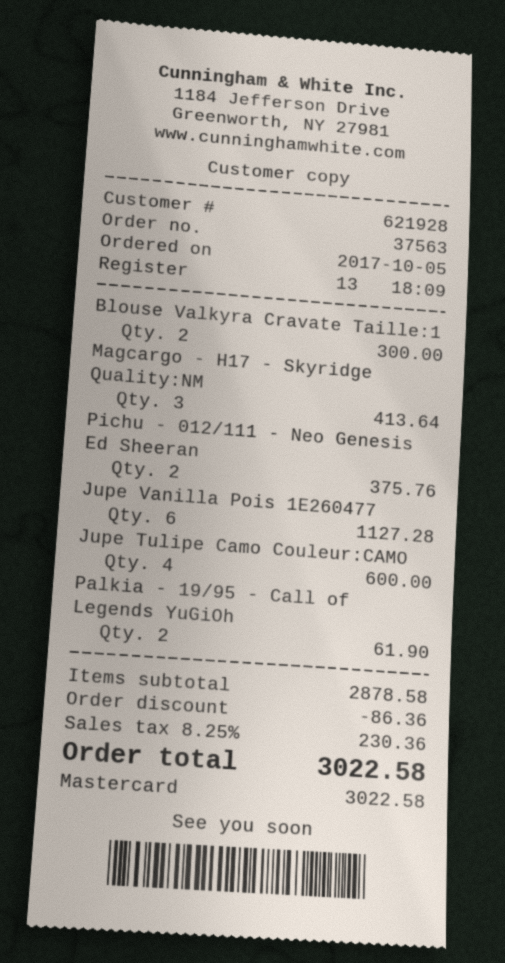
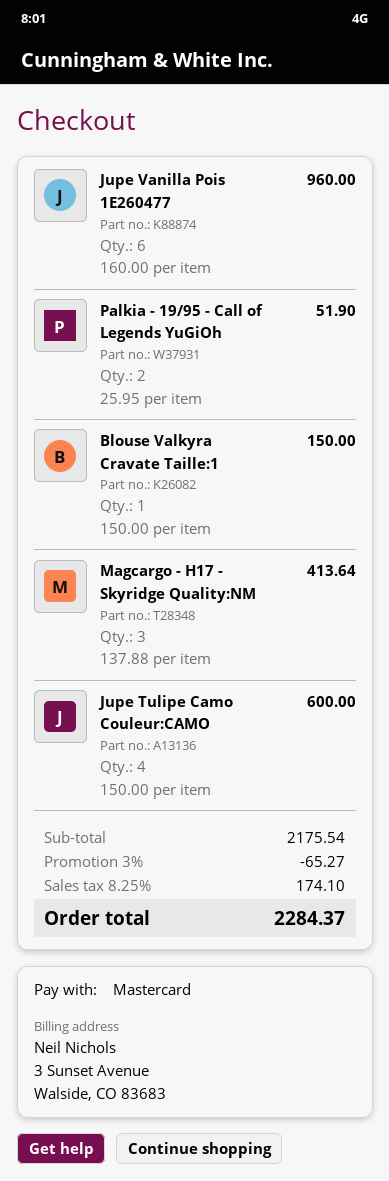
Blouse Valkyra Cravate Taille:1: 2 for 300.00 -> 1 for 150.00
Pichu - 012/111 - Neo Genesis Ed Sheeran: 2 for 375.76 -> none
Jupe Vanilla Pois 1E260477: 6 for 1127.28 -> 6 for 960.00
Palkia - 19/95 - Call of Legends YuGiOh: 2 for 61.90 -> 2 for 51.90
subtotal: 2878.58 -> 2175.54
discount: 86.36 -> 65.27
tax: 8.25% = 230.36 -> 8.25% = 174.10
total: 3022.58 -> 2284.37

